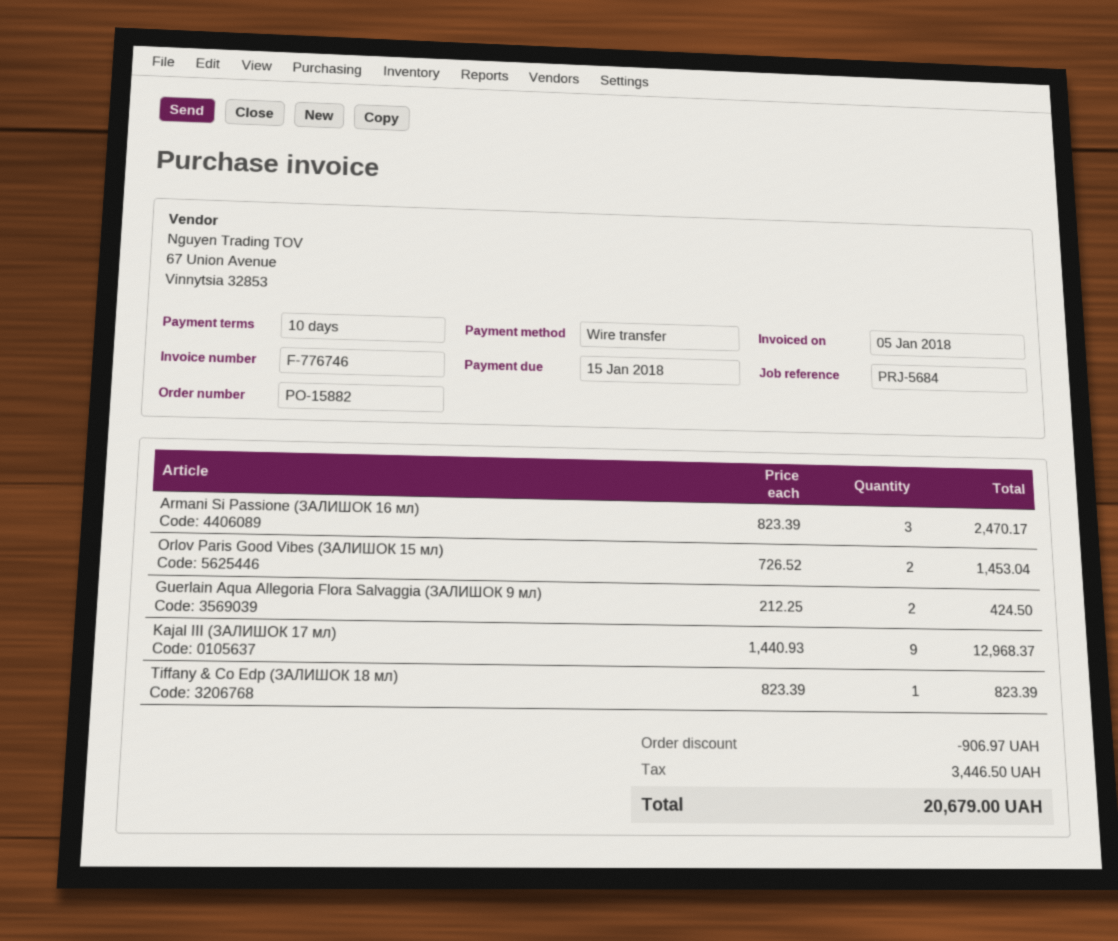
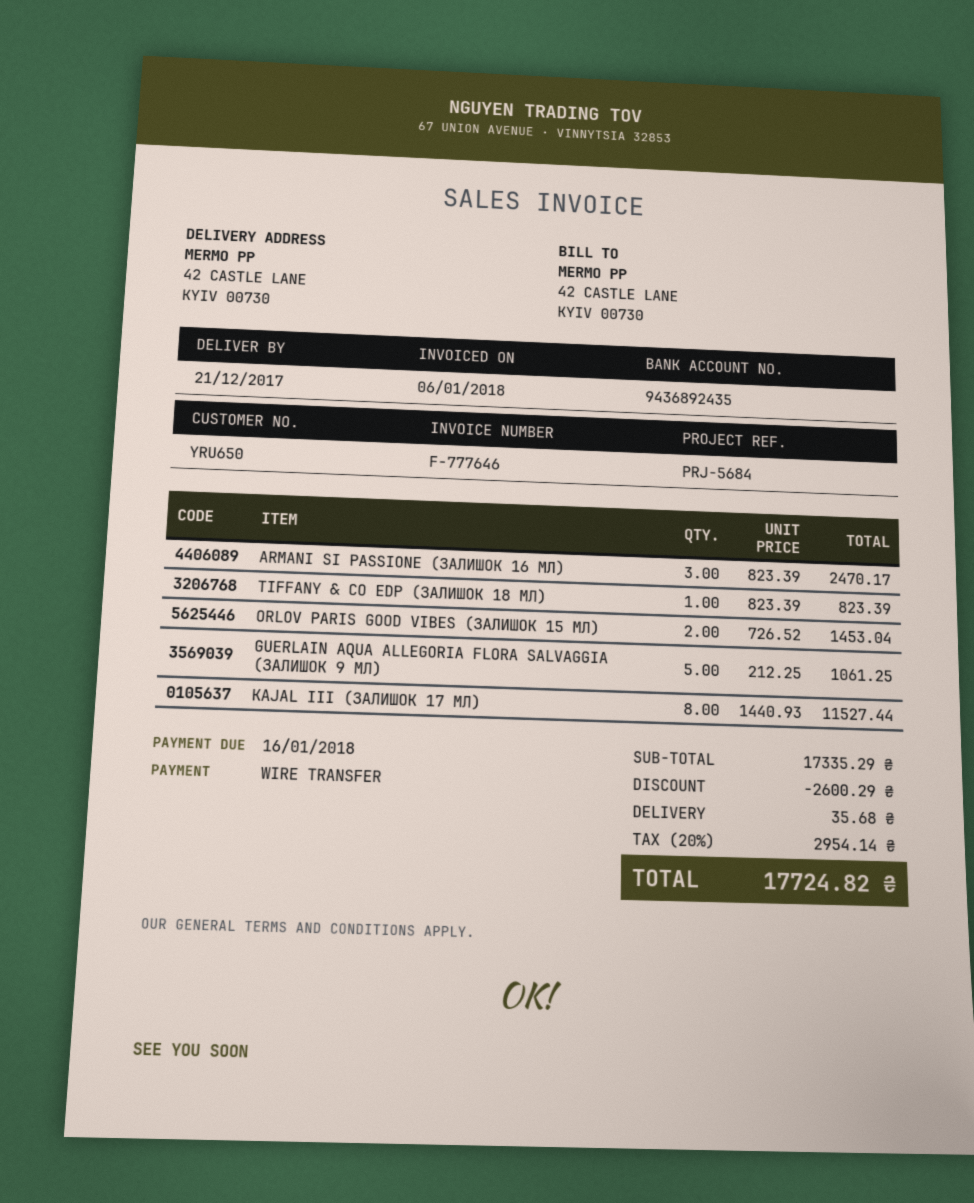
invoice number: F-776746 -> F-777646
invoice date: 2018-01-05 -> 2018-01-06
due date: 2018-01-15 -> 2018-01-16
Guerlain Aqua Allegoria Flora Salvaggia (ЗАЛИШОК 9 мл): 2 x 212.25 = 424.50 -> 5 x 212.25 = 1061.25
Kajal III (ЗАЛИШОК 17 мл): 9 x 1440.93 = 12968.37 -> 8 x 1440.93 = 11527.44
discount: 906.97 -> 2600.29
shipping: none -> 35.68
tax: 3446.50 -> 2954.14
total: 20679.00 -> 17724.82

